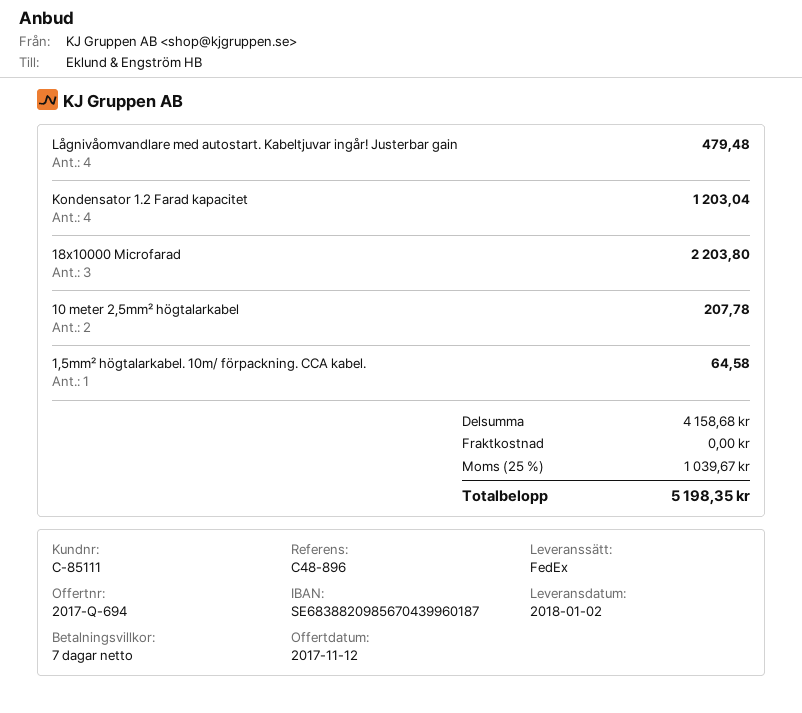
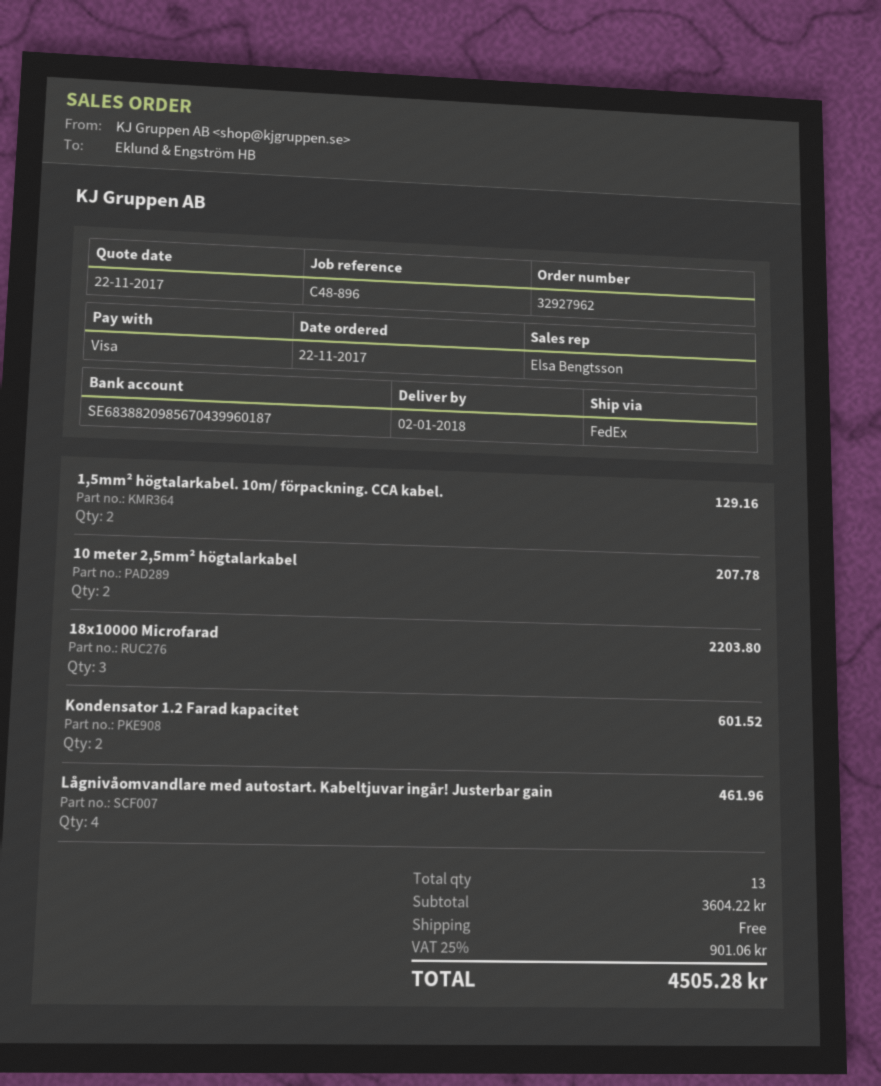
quote date: 2017-11-12 -> 2017-11-22
Lågnivåomvandlare med autostart. Kabeltjuvar ingår! Justerbar gain: 4 for 479.48 -> 4 for 461.96
Kondensator 1.2 Farad kapacitet: 4 for 1203.04 -> 2 for 601.52
1,5mm² högtalarkabel. 10m/ förpackning. CCA kabel.: 1 for 64.58 -> 2 for 129.16
subtotal: 4158.68 -> 3604.22
tax: 25% = 1039.67 -> 25% = 901.06
total: 5198.35 -> 4505.28

